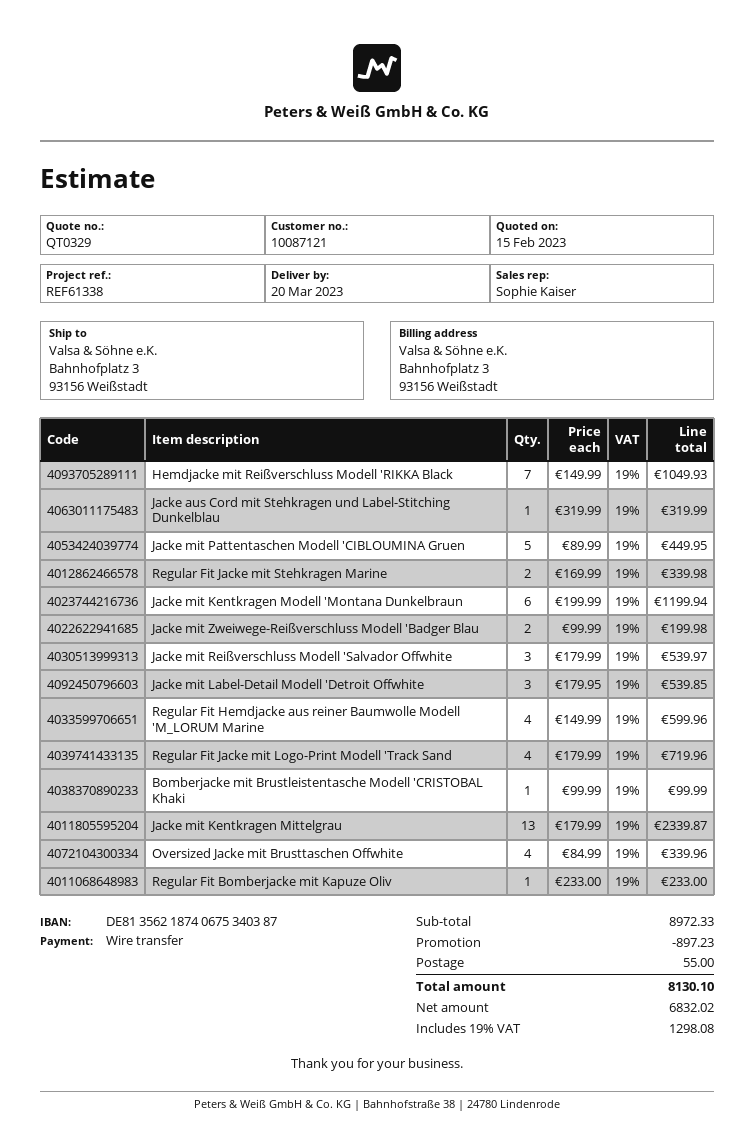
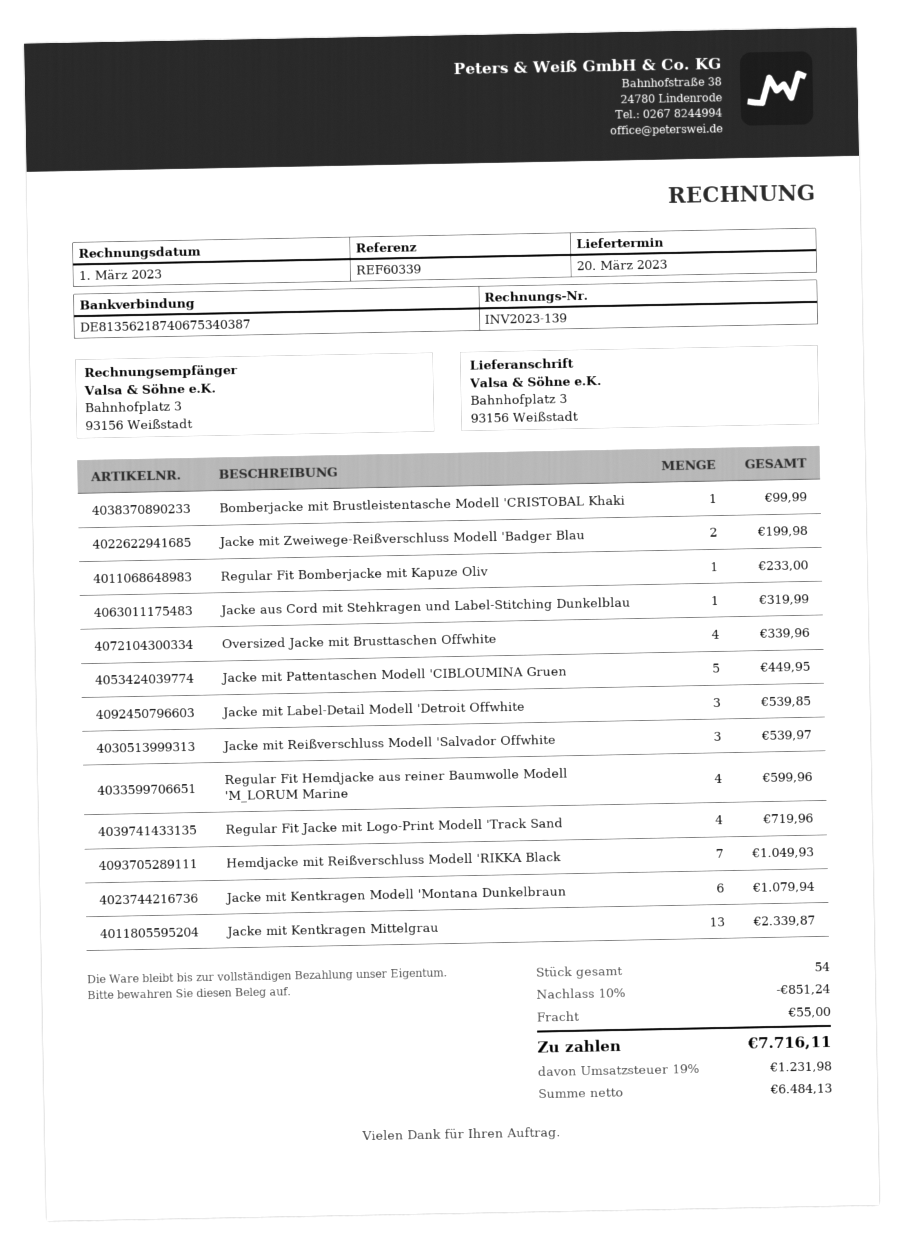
reference: REF61338 -> REF60339
Regular Fit Jacke mit Stehkragen Marine: 2 for 339.98 -> none
Jacke mit Kentkragen Modell 'Montana Dunkelbraun: 6 for 1199.94 -> 6 for 1079.94
discount: 897.23 -> 851.24
net: 6832.02 -> 6484.13
tax: 19% = 1298.08 -> 19% = 1231.98
total: 8130.10 -> 7716.11

